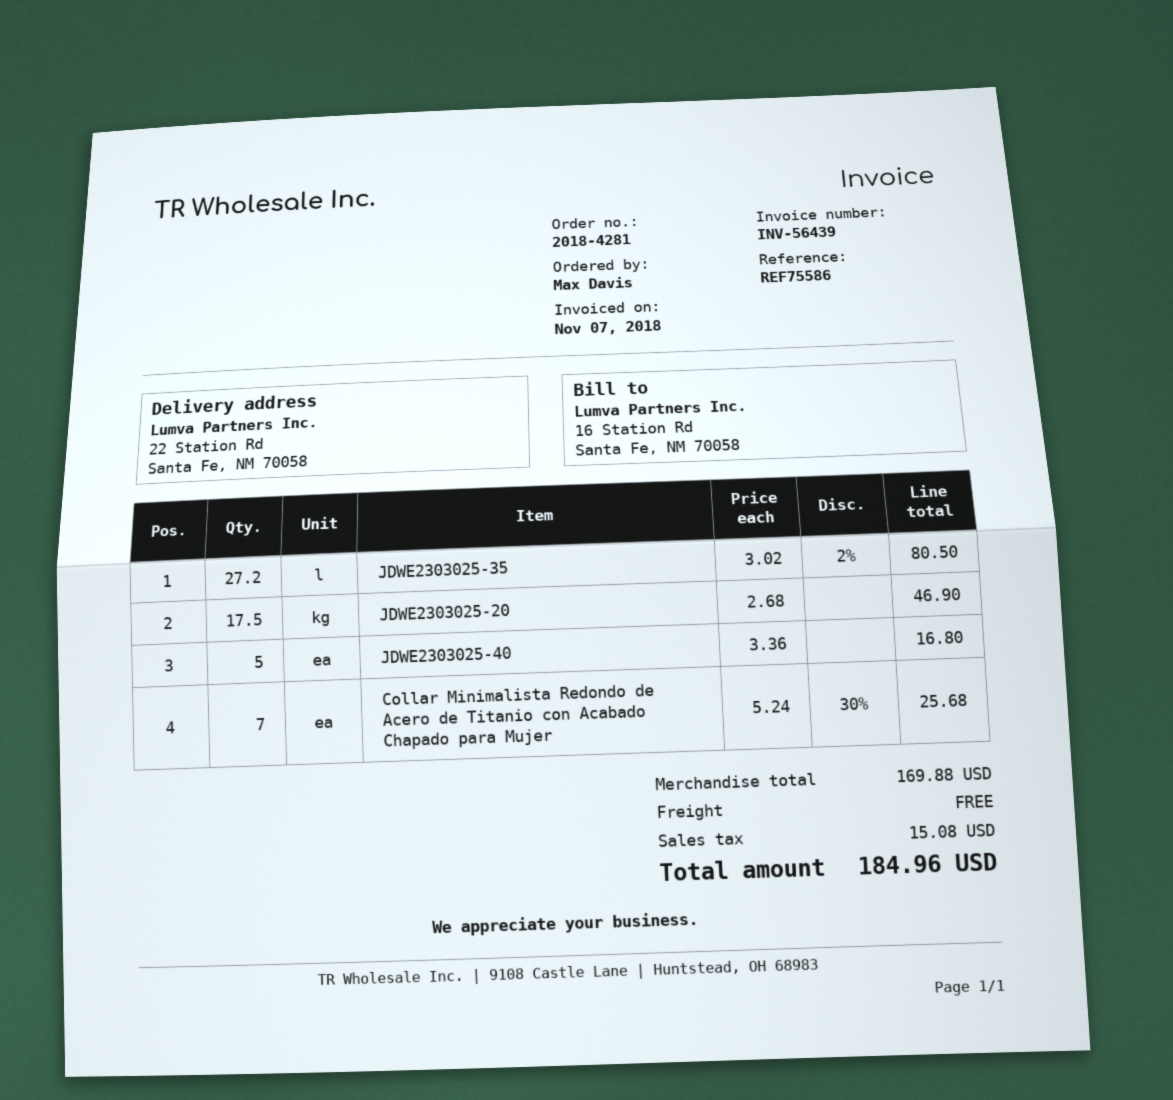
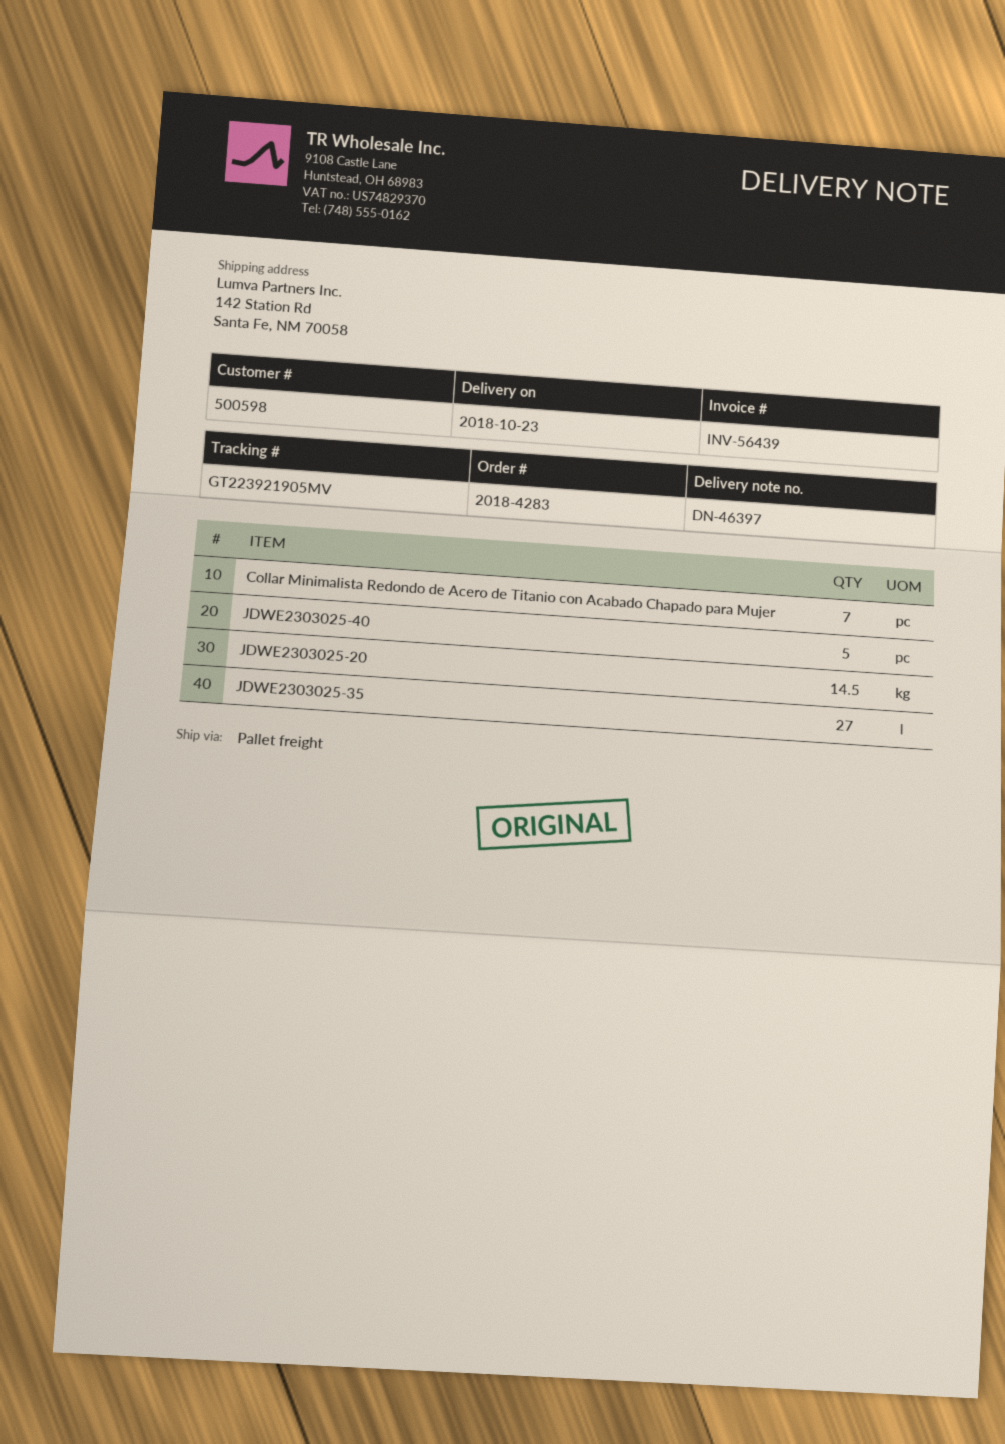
order number: 2018-4281 -> 2018-4283
ship to: 22 Station Rd, Santa Fe, NM 70058 -> 142 Station Rd, Santa Fe, NM 70058
JDWE2303025-35: 27.2 -> 27
JDWE2303025-20: 17.5 -> 14.5

